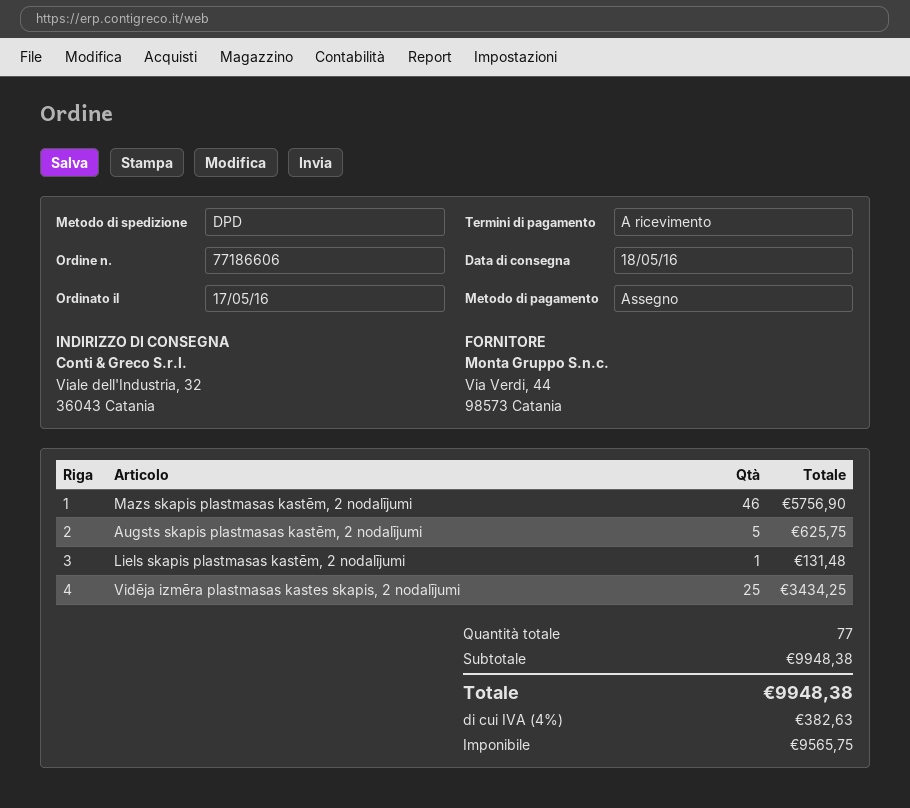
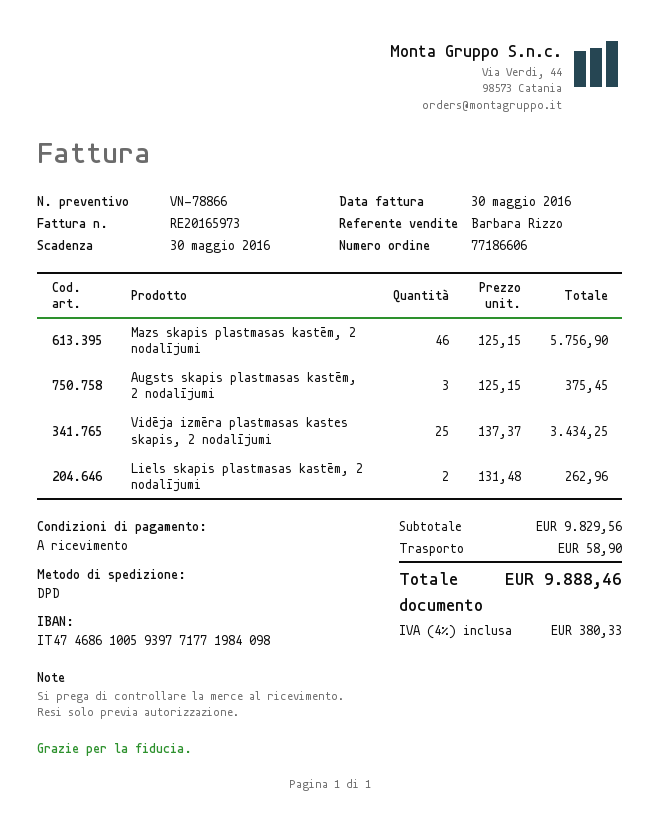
Augsts skapis plastmasas kastēm, 2 nodalījumi: 5 for 625.75 -> 3 for 375.45
Liels skapis plastmasas kastēm, 2 nodalījumi: 1 for 131.48 -> 2 for 262.96
subtotal: 9948.38 -> 9829.56
shipping: none -> 58.90
tax: 4% = 382.63 -> 4% = 380.33
total: 9948.38 -> 9888.46

